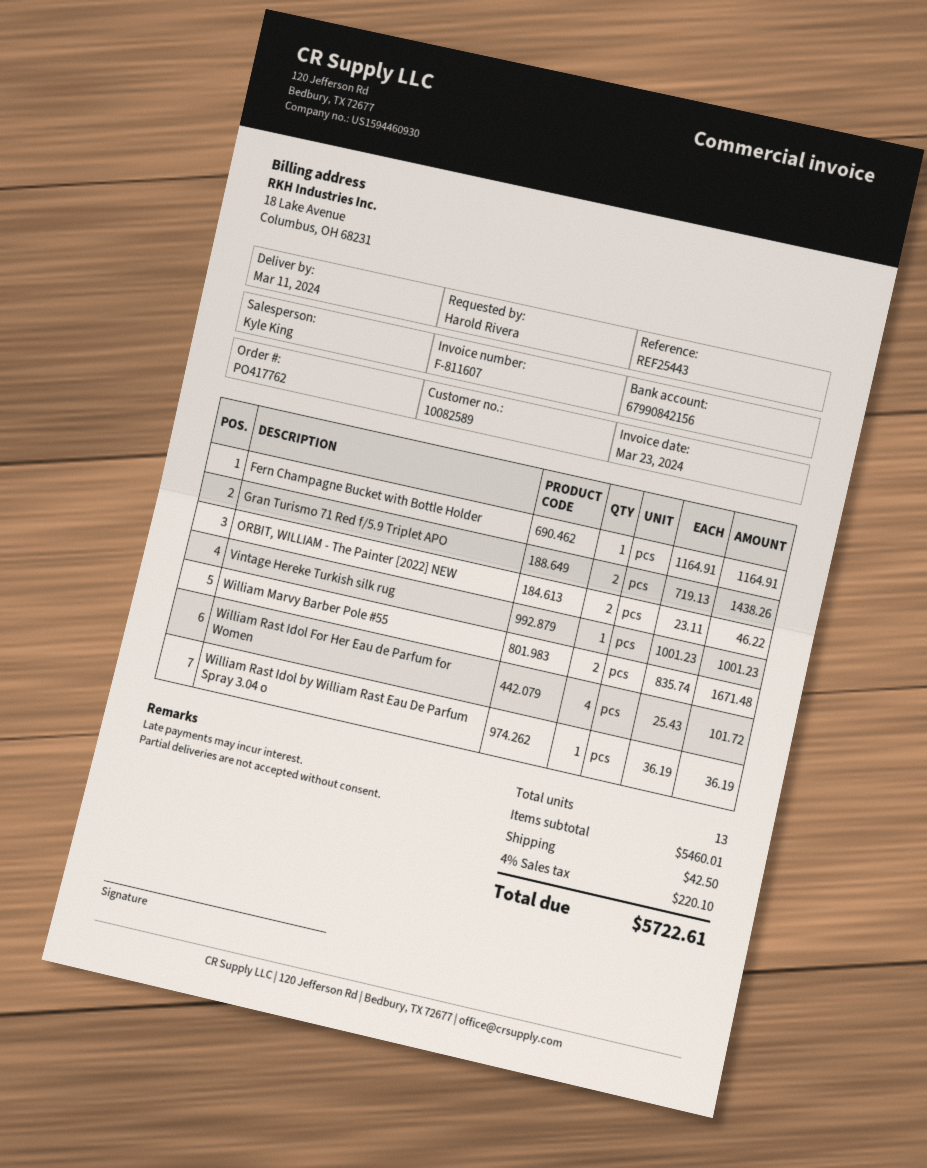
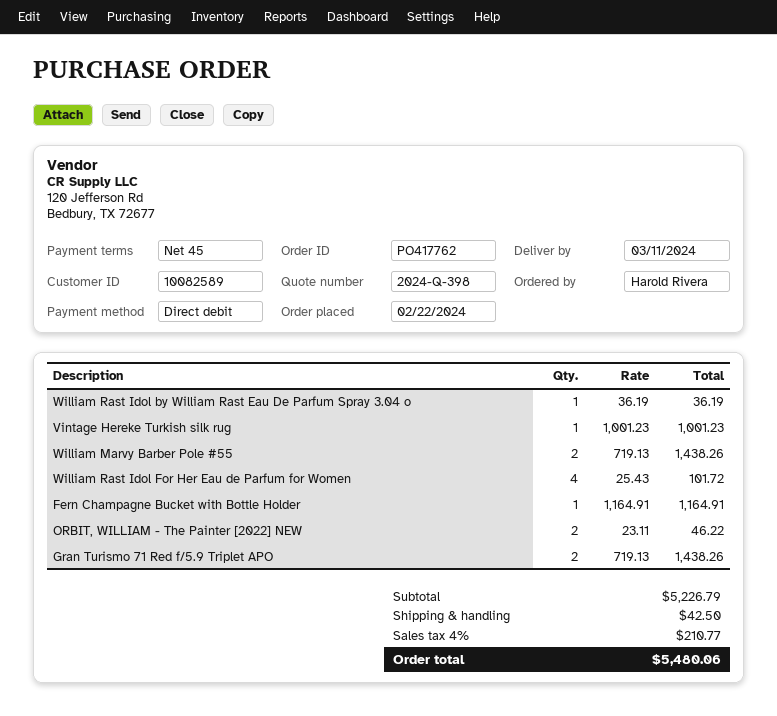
William Marvy Barber Pole #55: 2 x 835.74 = 1671.48 -> 2 x 719.13 = 1438.26
subtotal: 5460.01 -> 5226.79
tax: 4% = 220.10 -> 4% = 210.77
total: 5722.61 -> 5480.06

